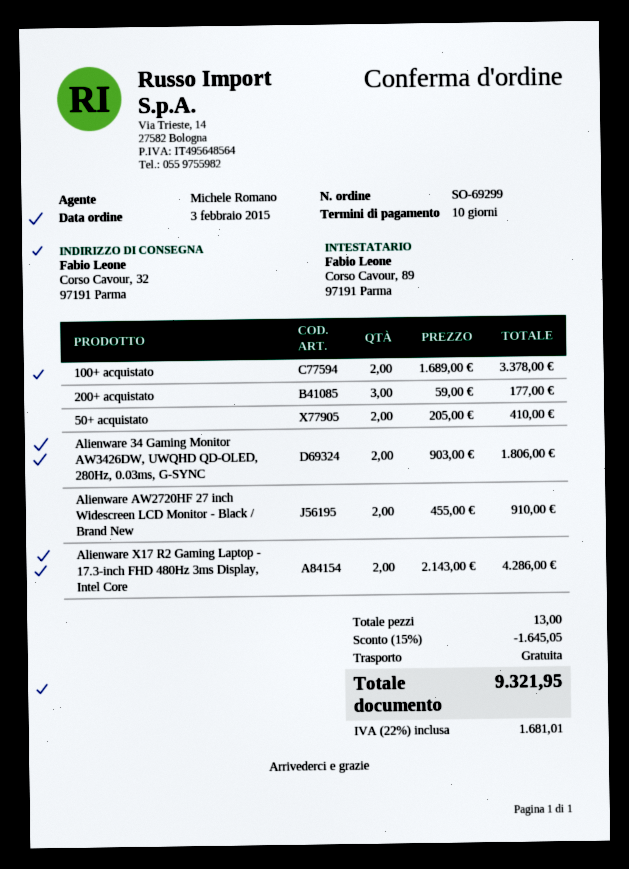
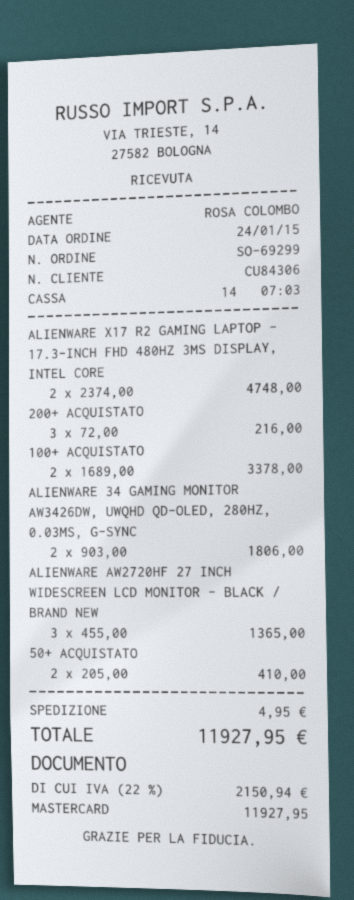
order date: 2015-02-03 -> 2015-01-24
sales rep: Michele Romano -> ROSA COLOMBO
200+ acquistato: 3 x 59.00 = 177.00 -> 3 x 72.00 = 216.00
Alienware AW2720HF 27 inch Widescreen LCD Monitor - Black / Brand New: 2 x 455.00 = 910.00 -> 3 x 455.00 = 1365.00
Alienware X17 R2 Gaming Laptop - 17.3-inch FHD 480Hz 3ms Display, Intel Core: 2 x 2143.00 = 4286.00 -> 2 x 2374.00 = 4748.00
discount: 15% = 1645.05 -> none
shipping: 0.00 -> 4.95
tax: 22% = 1681.01 -> 22% = 2150.94
total: 9321.95 -> 11927.95

